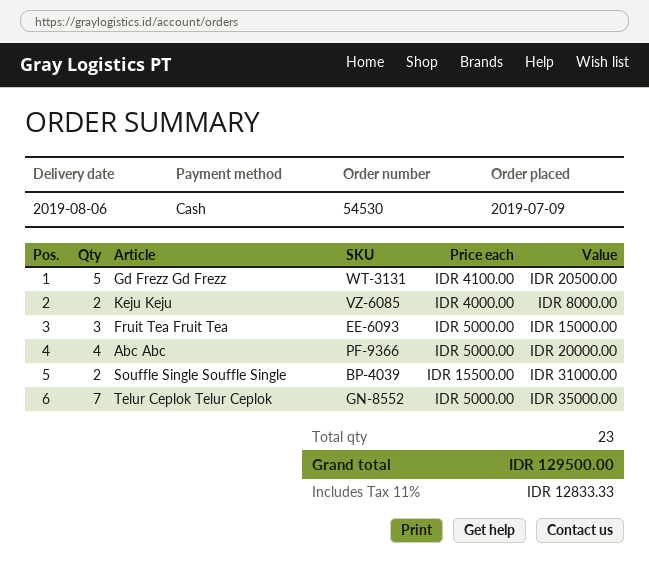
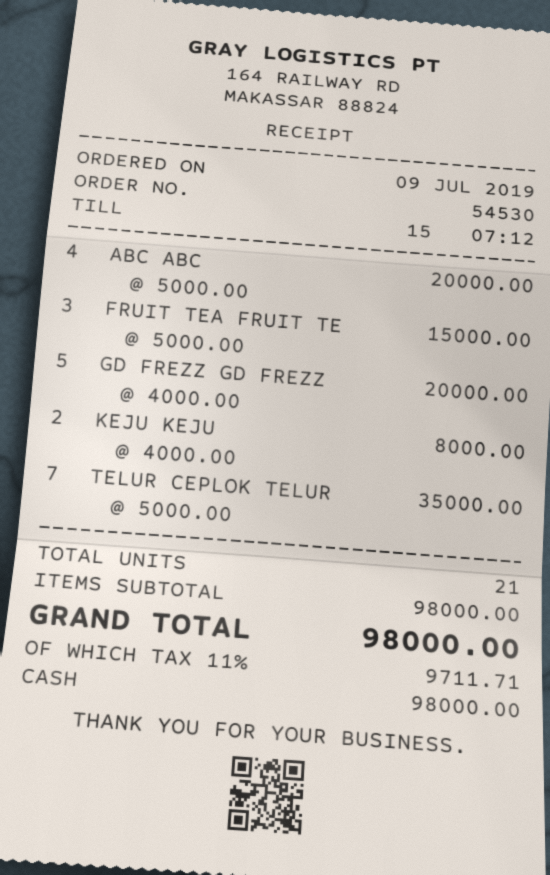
Gd Frezz Gd Frezz: 5 x 4100.00 = 20500.00 -> 5 x 4000.00 = 20000.00
Souffle Single Souffle Single: 2 x 15500.00 = 31000.00 -> none
total quantity: 23 -> 21
tax: 11% = 12833.33 -> 11% = 9711.71
total: 129500.00 -> 98000.00

